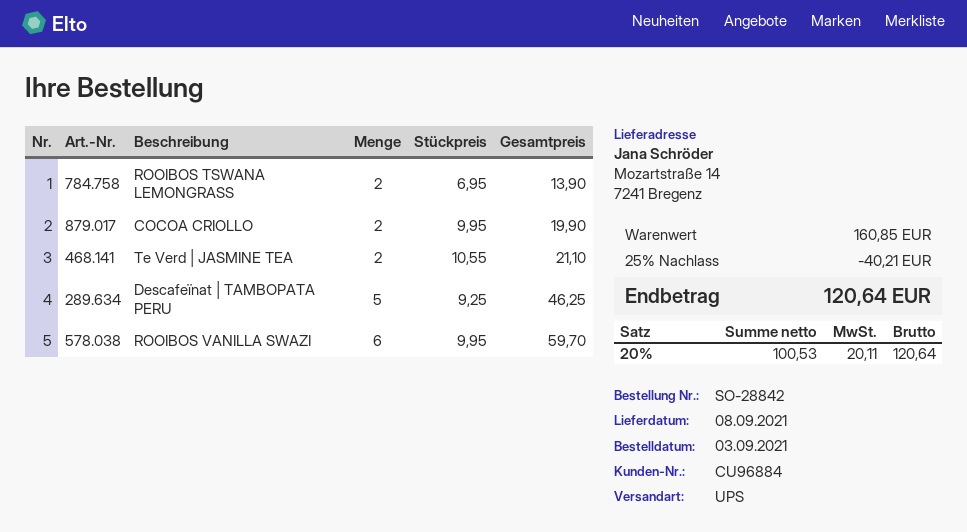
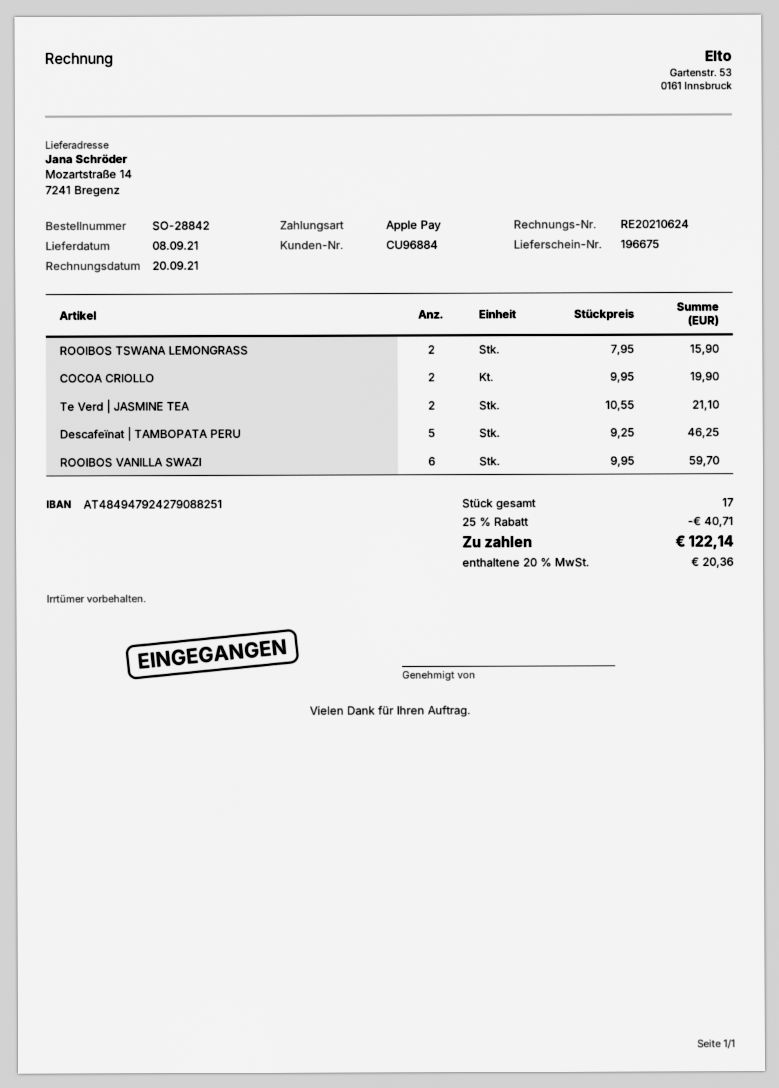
ROOIBOS TSWANA LEMONGRASS: 2 x 6.95 = 13.90 -> 2 x 7.95 = 15.90
discount: 25% = 40.21 -> 25% = 40.71
tax: 20% = 20.11 -> 20% = 20.36
total: 120.64 -> 122.14

